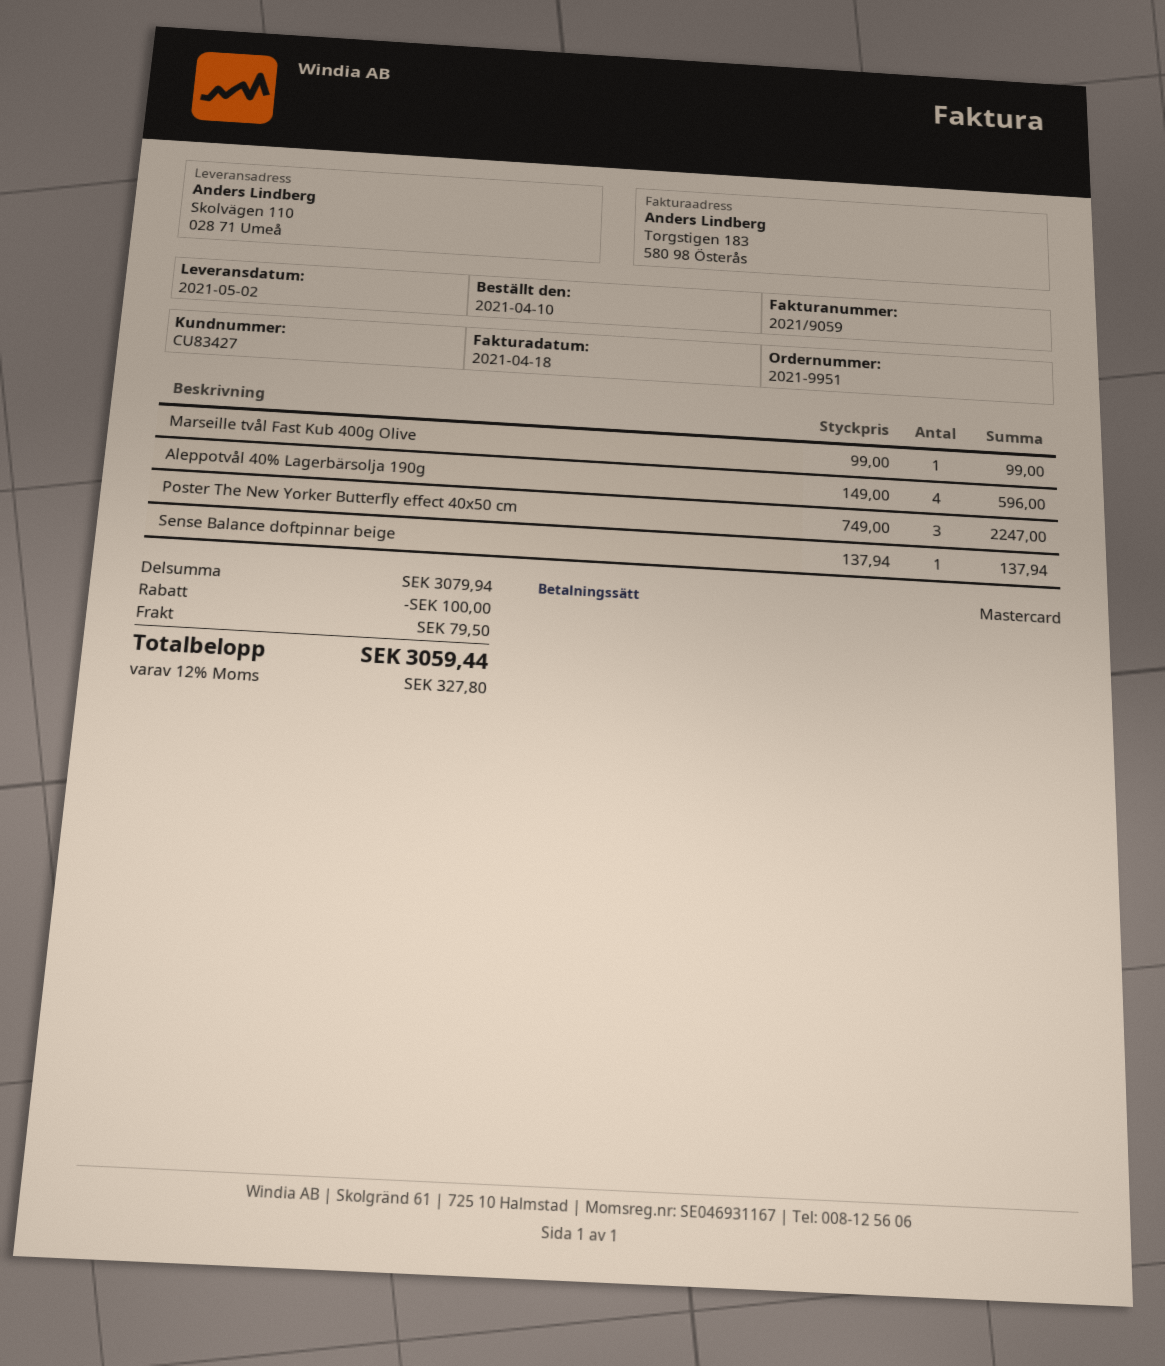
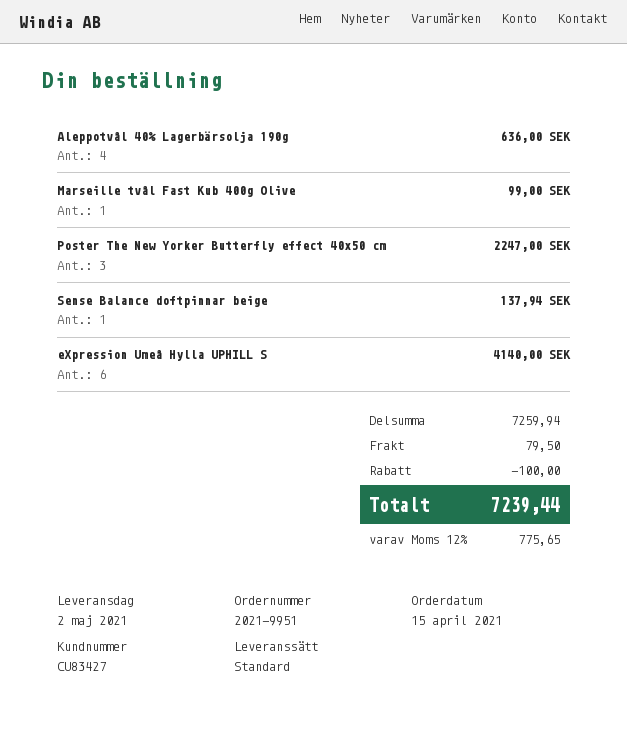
order date: 2021-04-10 -> 2021-04-15
Aleppotvål 40% Lagerbärsolja 190g: 4 for 596.00 -> 4 for 636.00
eXpression Umeå Hylla UPHILL S: none -> 6 for 4140.00
subtotal: 3079.94 -> 7259.94
tax: 12% = 327.80 -> 12% = 775.65
total: 3059.44 -> 7239.44

